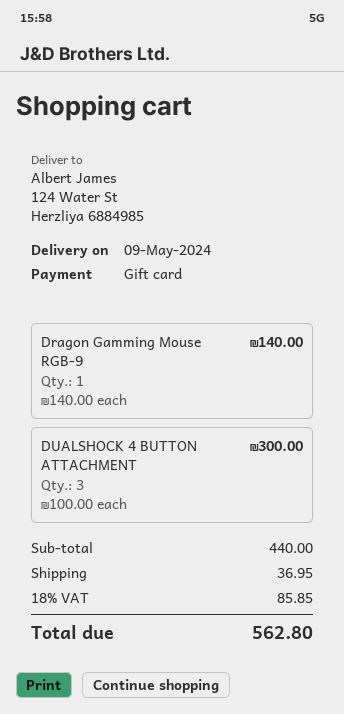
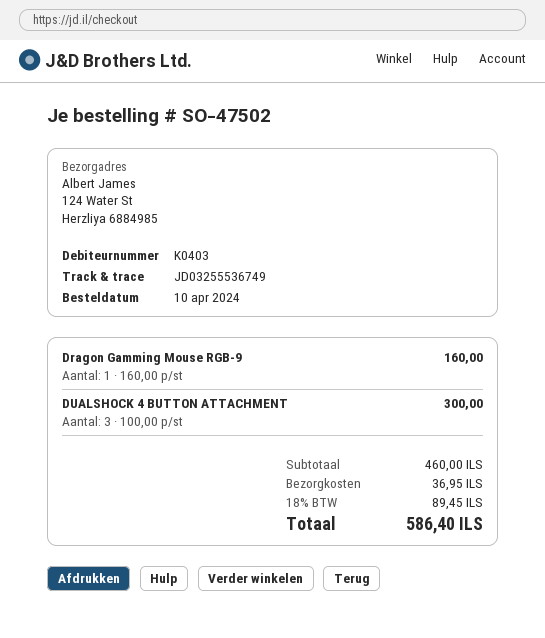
Dragon Gamming Mouse RGB-9: 1 x 140.00 = 140.00 -> 1 x 160.00 = 160.00
subtotal: 440.00 -> 460.00
tax: 18% = 85.85 -> 18% = 89.45
total: 562.80 -> 586.40

